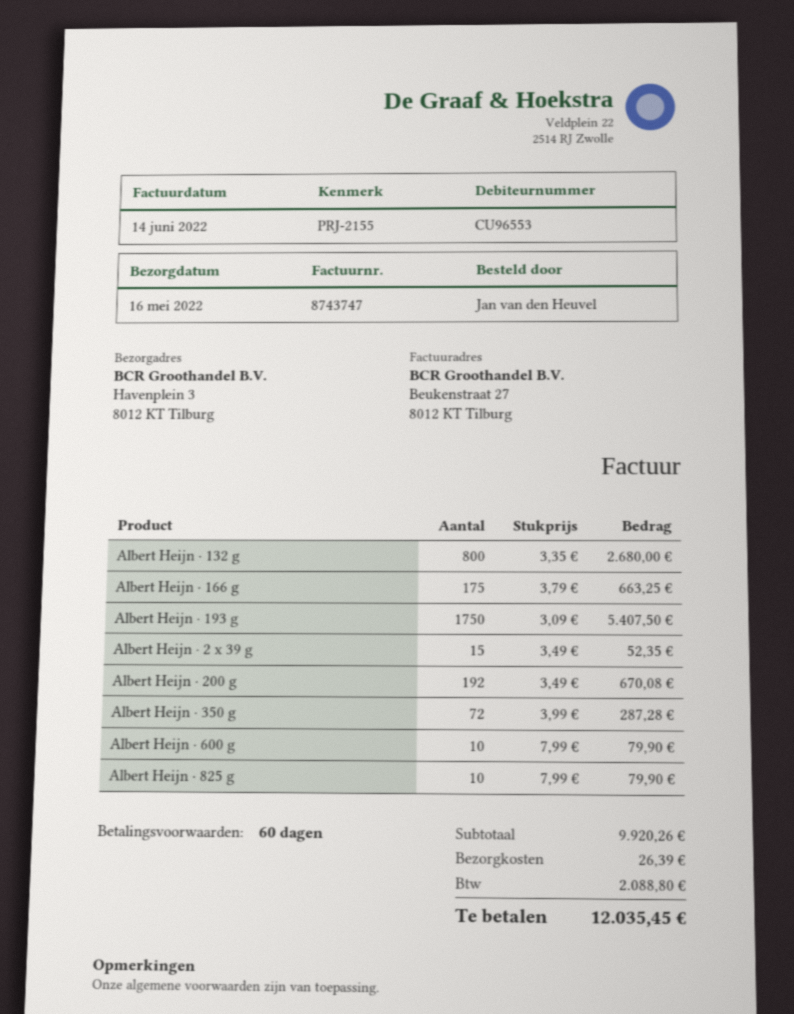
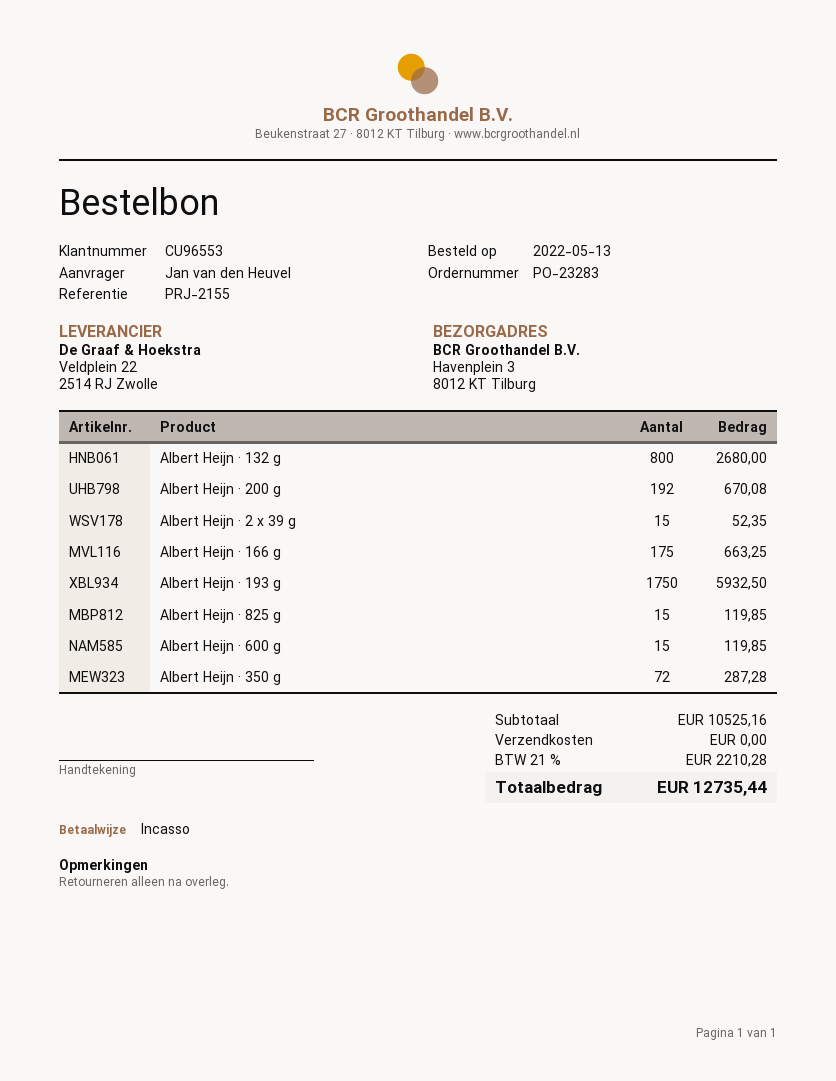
Albert Heijn · 193 g: 1750 for 5407.50 -> 1750 for 5932.50
Albert Heijn · 600 g: 10 for 79.90 -> 15 for 119.85
Albert Heijn · 825 g: 10 for 79.90 -> 15 for 119.85
subtotal: 9920.26 -> 10525.16
shipping: 26.39 -> 0.00
tax: 2088.80 -> 2210.28
total: 12035.45 -> 12735.44

